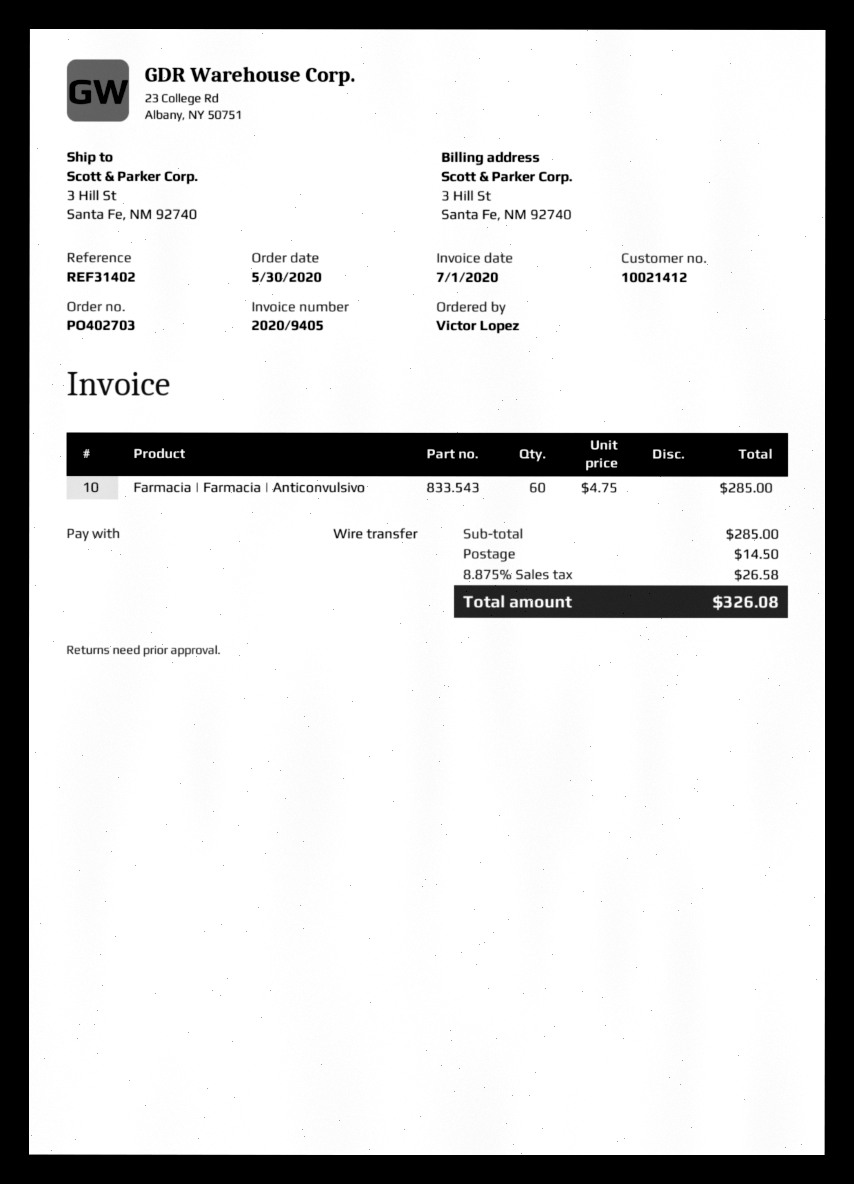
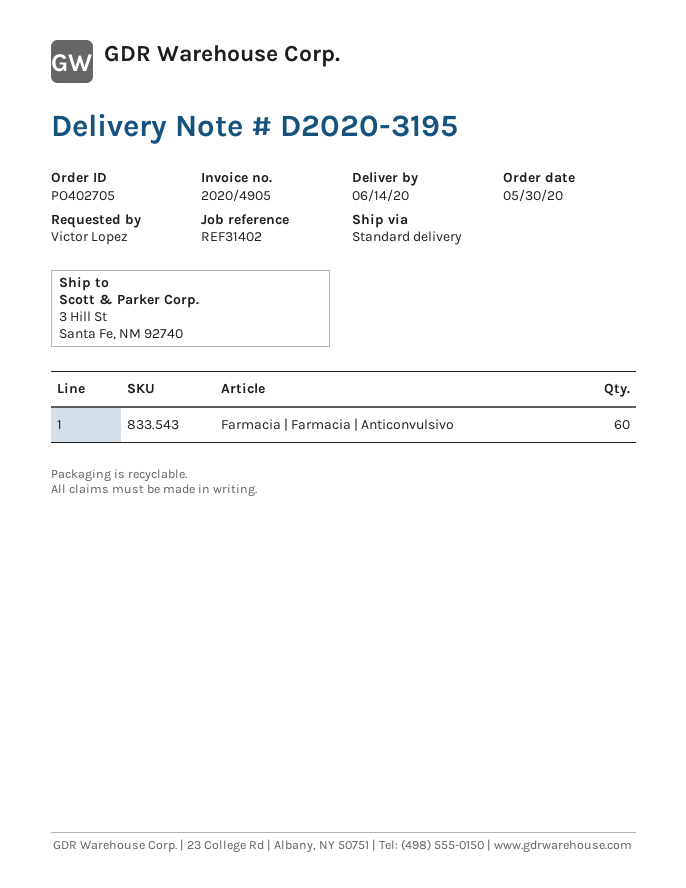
order number: PO402703 -> PO402705
invoice number: 2020/9405 -> 2020/4905

